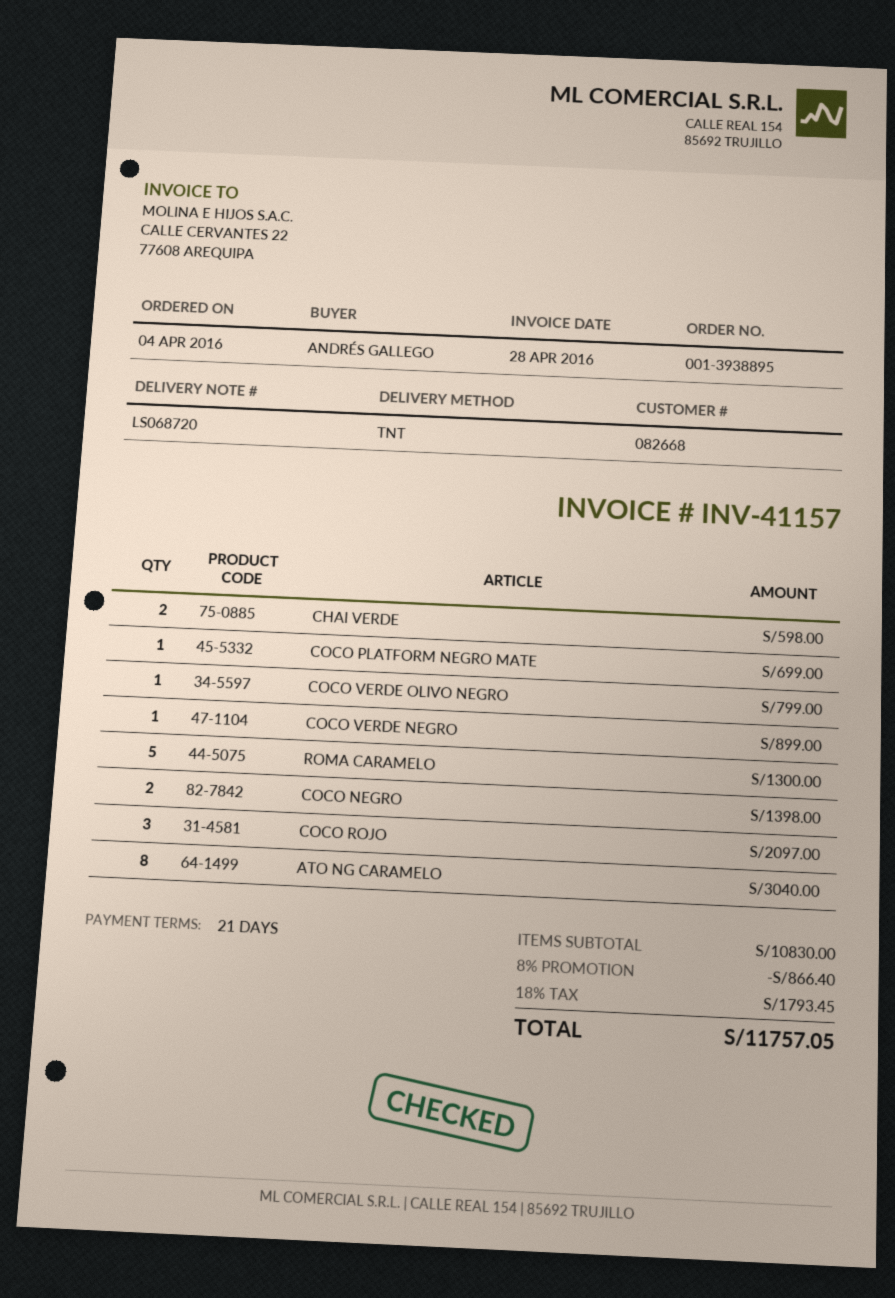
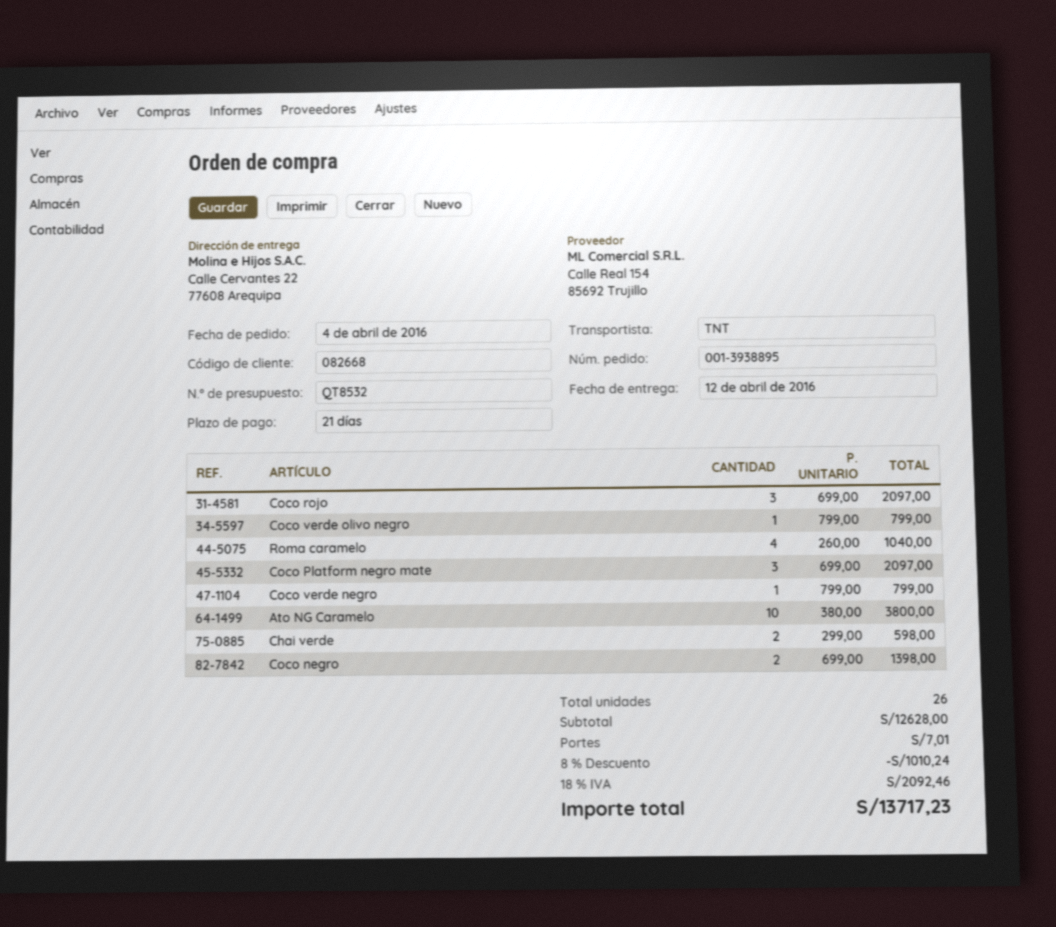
COCO PLATFORM NEGRO MATE: 1 for 699.00 -> 3 for 2097.00
COCO VERDE NEGRO: 1 for 899.00 -> 1 for 799.00
ROMA CARAMELO: 5 for 1300.00 -> 4 for 1040.00
ATO NG CARAMELO: 8 for 3040.00 -> 10 for 3800.00
subtotal: 10830.00 -> 12628.00
discount: 8% = 866.40 -> 8% = 1010.24
shipping: none -> 7.01
tax: 18% = 1793.45 -> 18% = 2092.46
total: 11757.05 -> 13717.23

